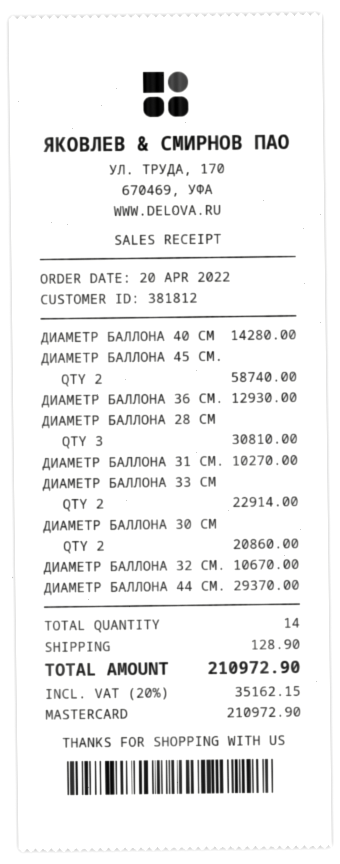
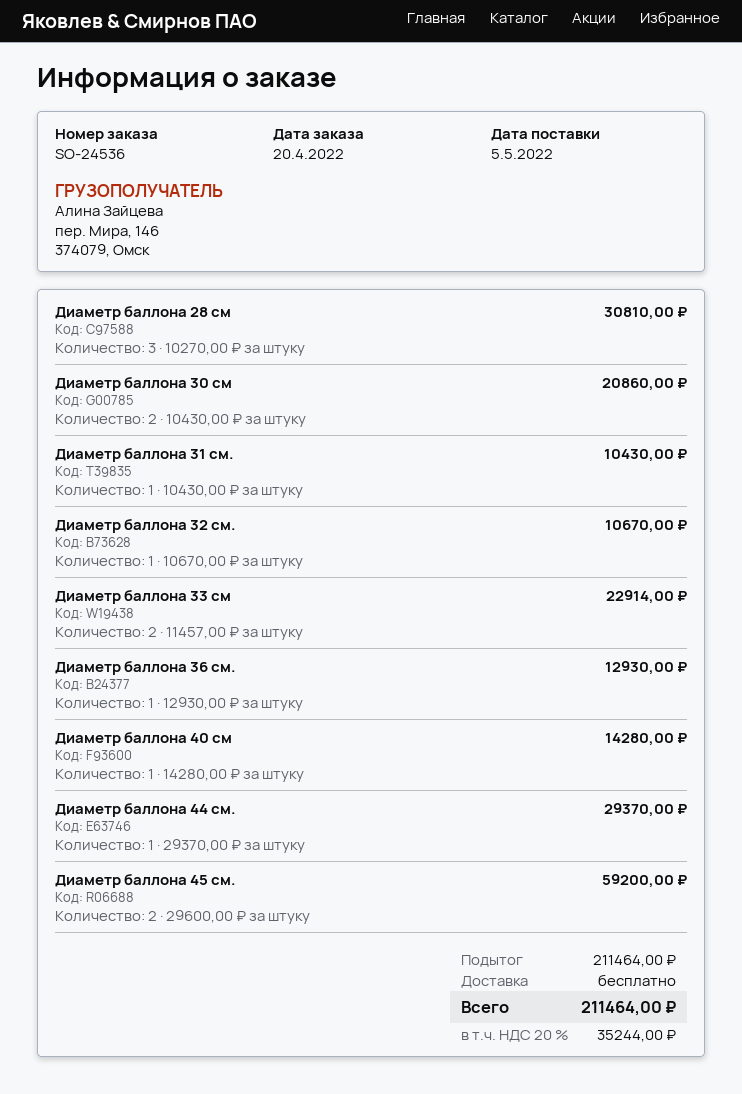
ДИАМЕТР БАЛЛОНА 45 СМ.: 2 for 58740.00 -> 2 for 59200.00
ДИАМЕТР БАЛЛОНА 31 СМ.: 1 for 10270.00 -> 1 for 10430.00
shipping: 128.90 -> 0.00
tax: 20% = 35162.15 -> 20% = 35244.00
total: 210972.90 -> 211464.00

